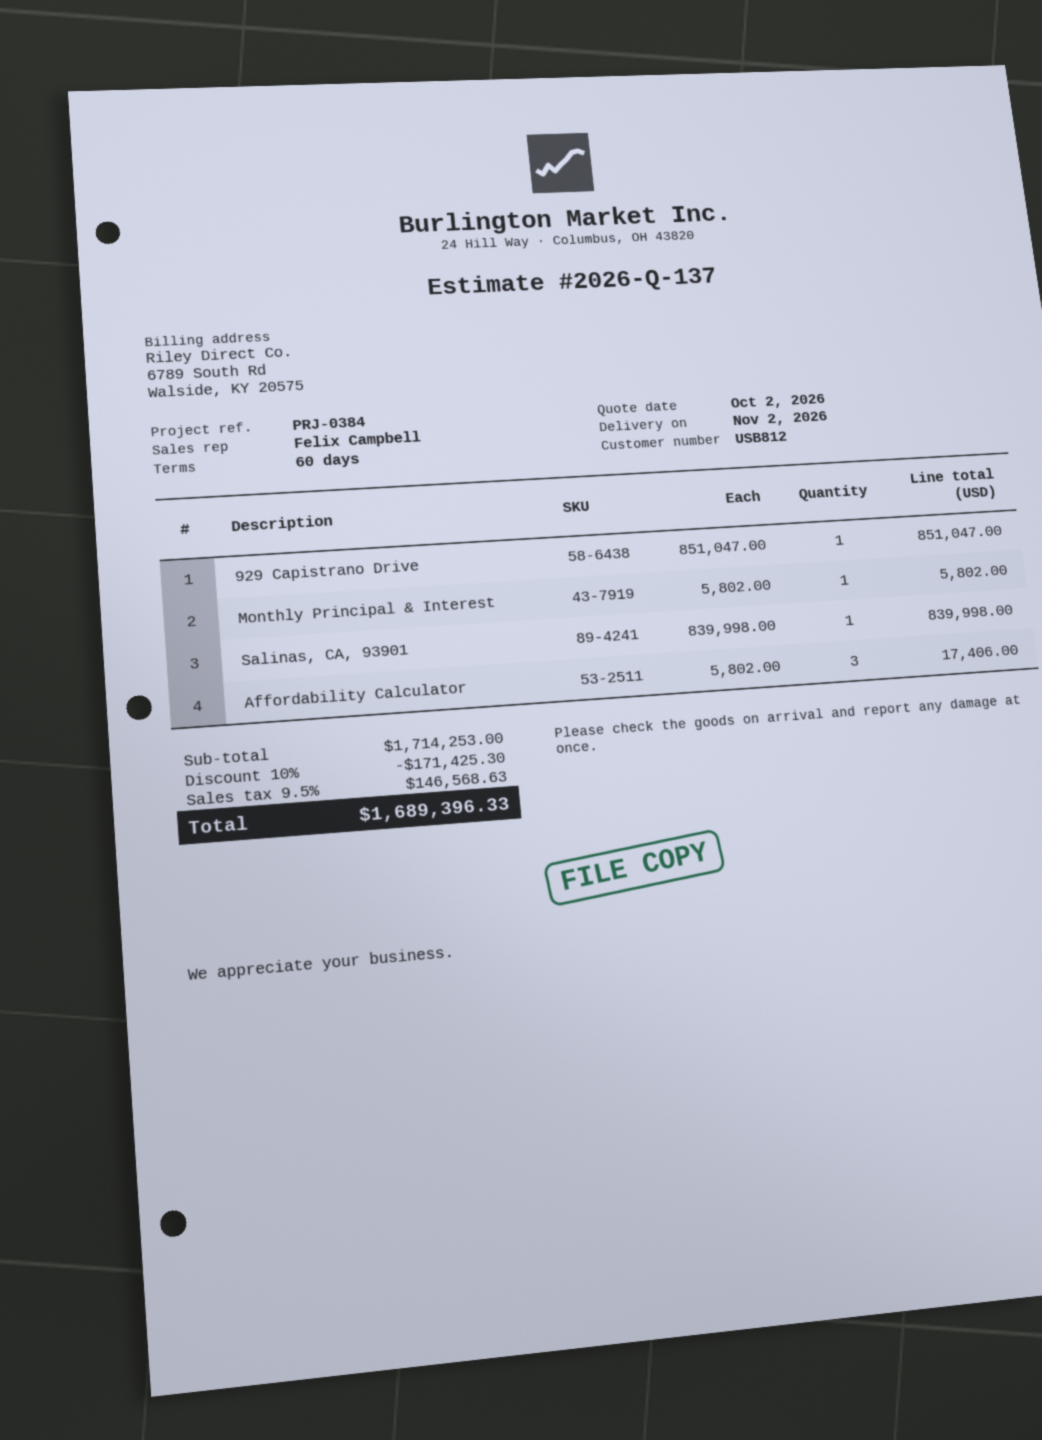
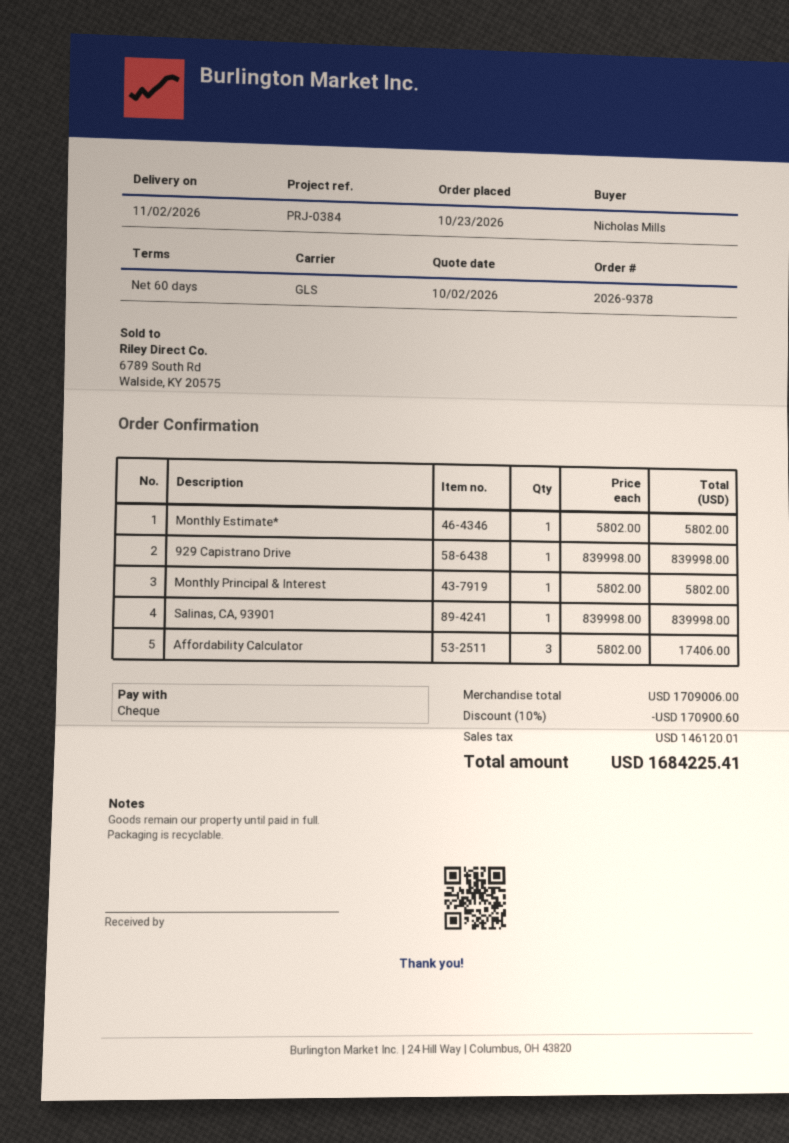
929 Capistrano Drive: 1 x 851047.00 = 851047.00 -> 1 x 839998.00 = 839998.00
Monthly Estimate*: none -> 1 x 5802.00 = 5802.00
subtotal: 1714253.00 -> 1709006.00
discount: 10% = 171425.30 -> 10% = 170900.60
tax: 146568.63 -> 146120.01
total: 1689396.33 -> 1684225.41

